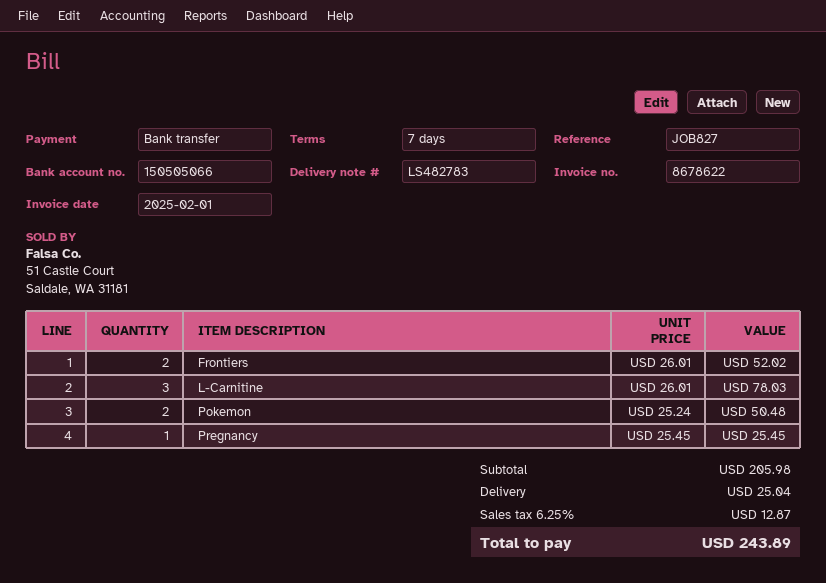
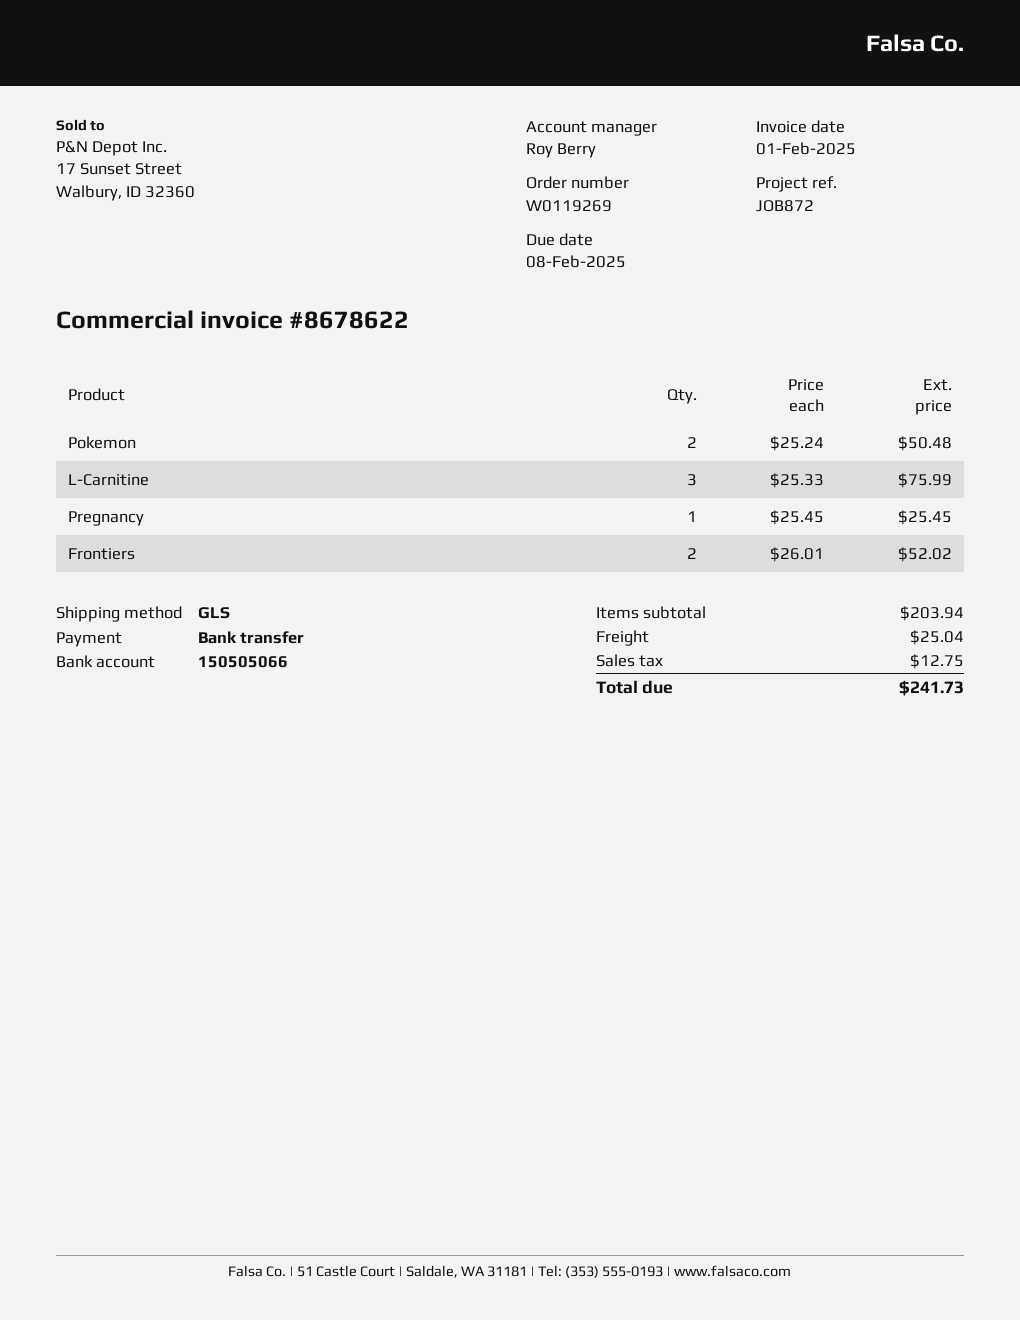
reference: JOB827 -> JOB872
L-Carnitine: 3 x 26.01 = 78.03 -> 3 x 25.33 = 75.99
subtotal: 205.98 -> 203.94
tax: 12.87 -> 12.75
total: 243.89 -> 241.73

